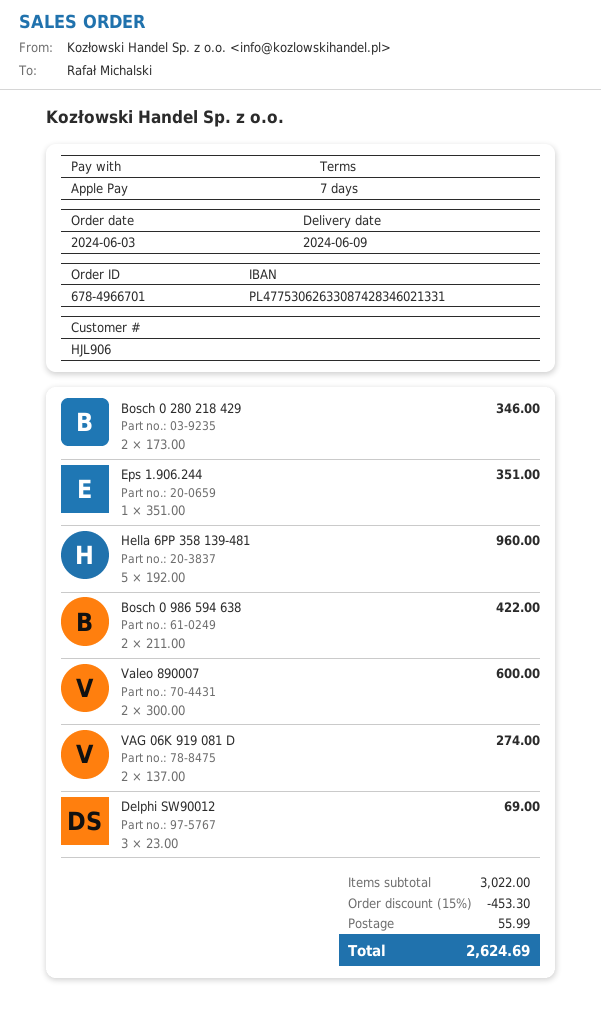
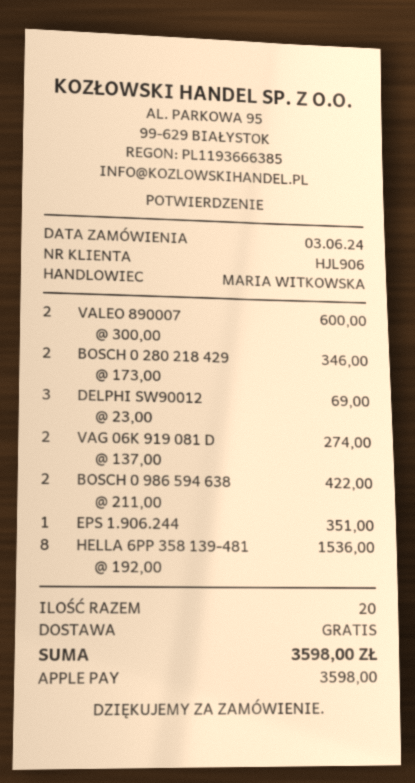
Hella 6PP 358 139-481: 5 x 192.00 = 960.00 -> 8 x 192.00 = 1536.00
discount: 15% = 453.30 -> none
shipping: 55.99 -> 0.00
total: 2624.69 -> 3598.00

